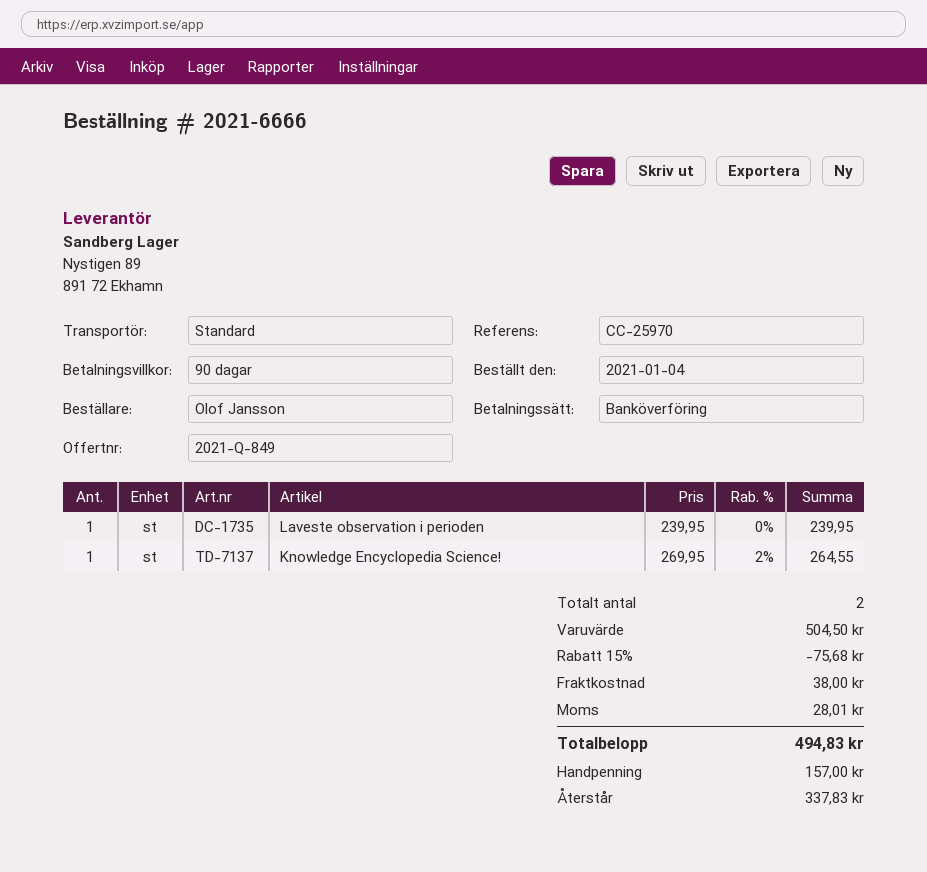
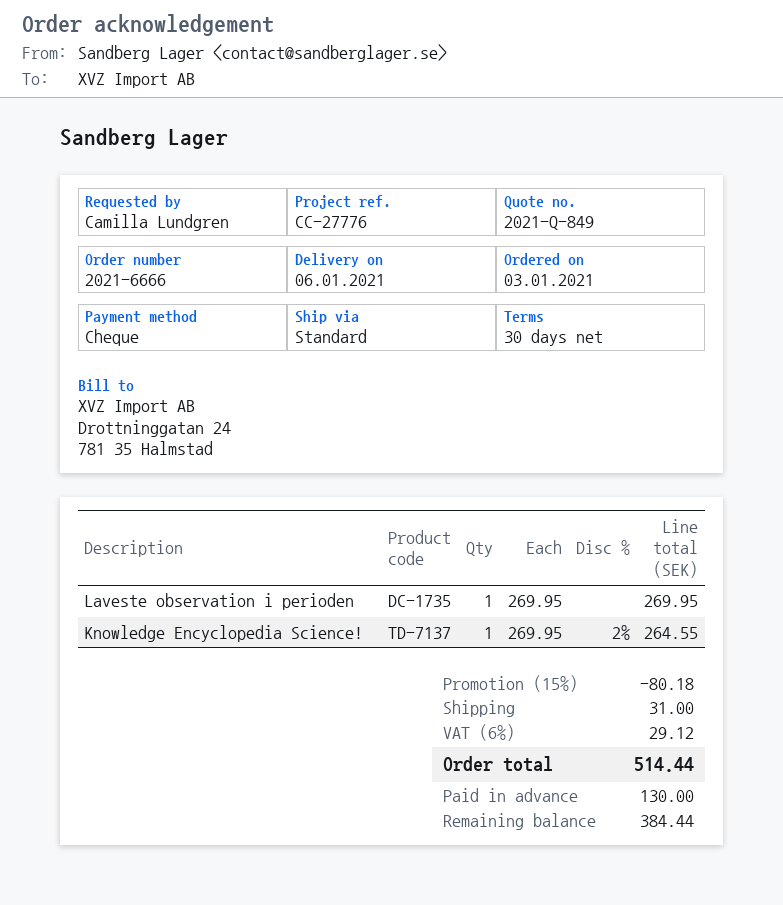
order date: 2021-01-04 -> 2021-01-03
payment terms: 90 days -> 30 days
reference: CC-25970 -> CC-27776
ordered by: Olof Jansson -> Camilla Lundgren
payment method: bank transfer -> cheque
Laveste observation i perioden: 1 x 239.95 = 239.95 -> 1 x 269.95 = 269.95
discount: 15% = 75.68 -> 15% = 80.18
shipping: 38.00 -> 31.00
tax: 28.01 -> 29.12
total: 494.83 -> 514.44
deposit: 157.00 -> 130.00
balance: 337.83 -> 384.44

